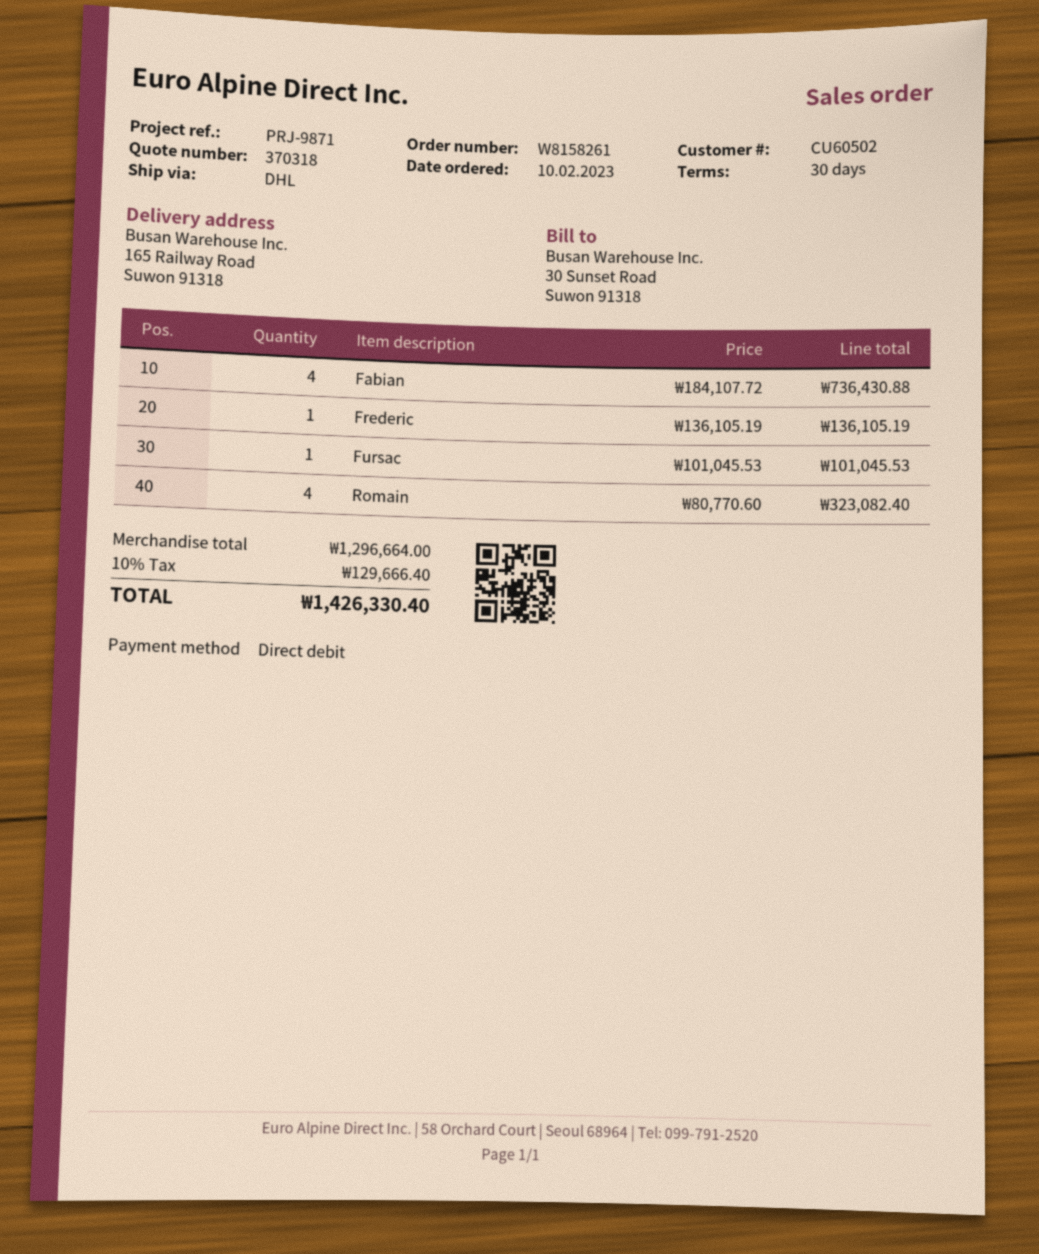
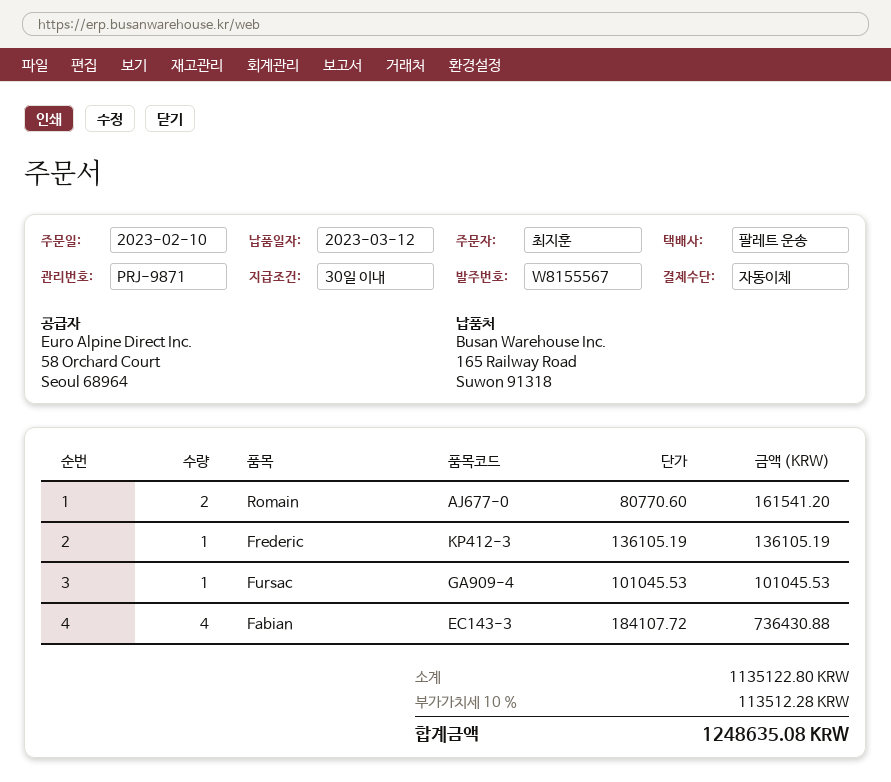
order number: W8158261 -> W8155567
shipping method: DHL -> pallet freight
Romain: 4 x 80770.60 = 323082.40 -> 2 x 80770.60 = 161541.20
subtotal: 1296664.00 -> 1135122.80
tax: 10% = 129666.40 -> 10% = 113512.28
total: 1426330.40 -> 1248635.08

